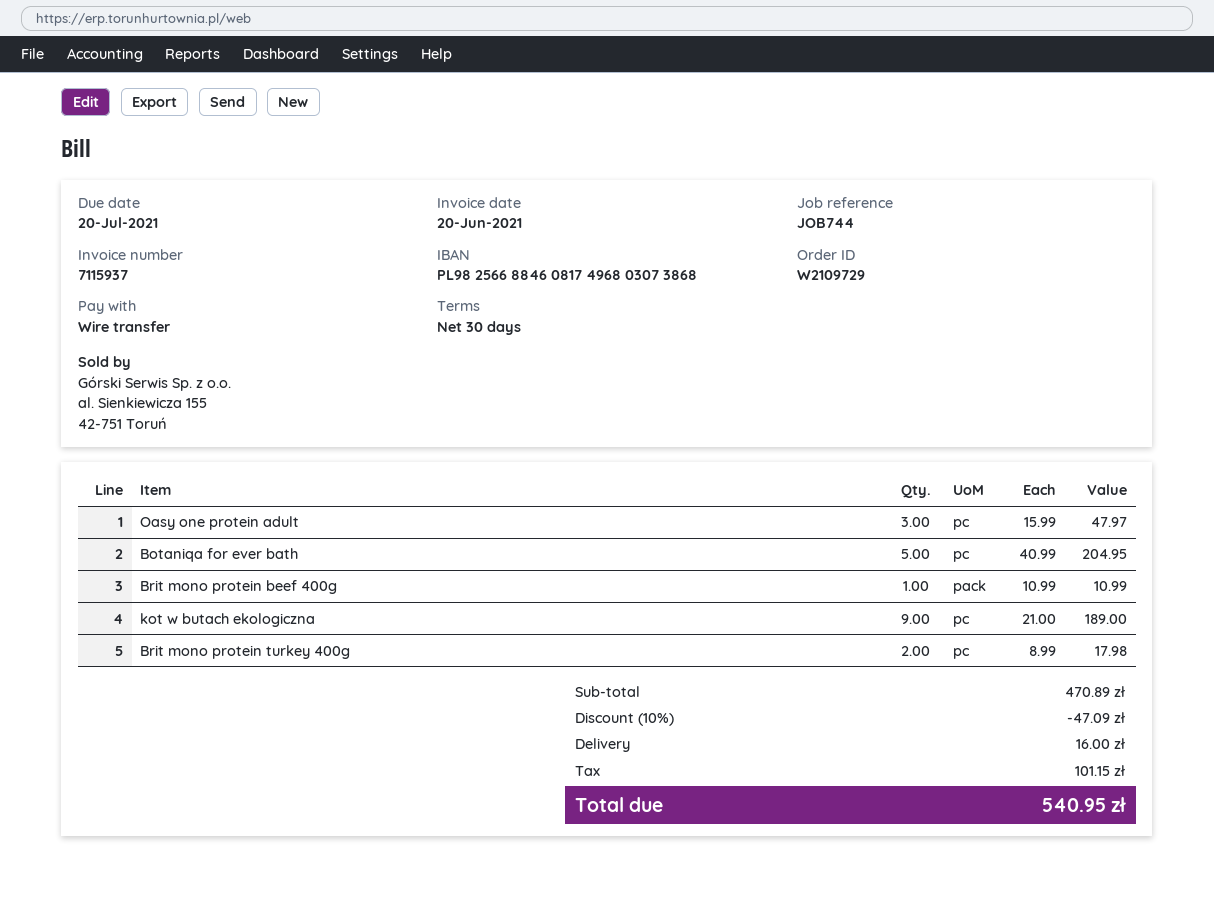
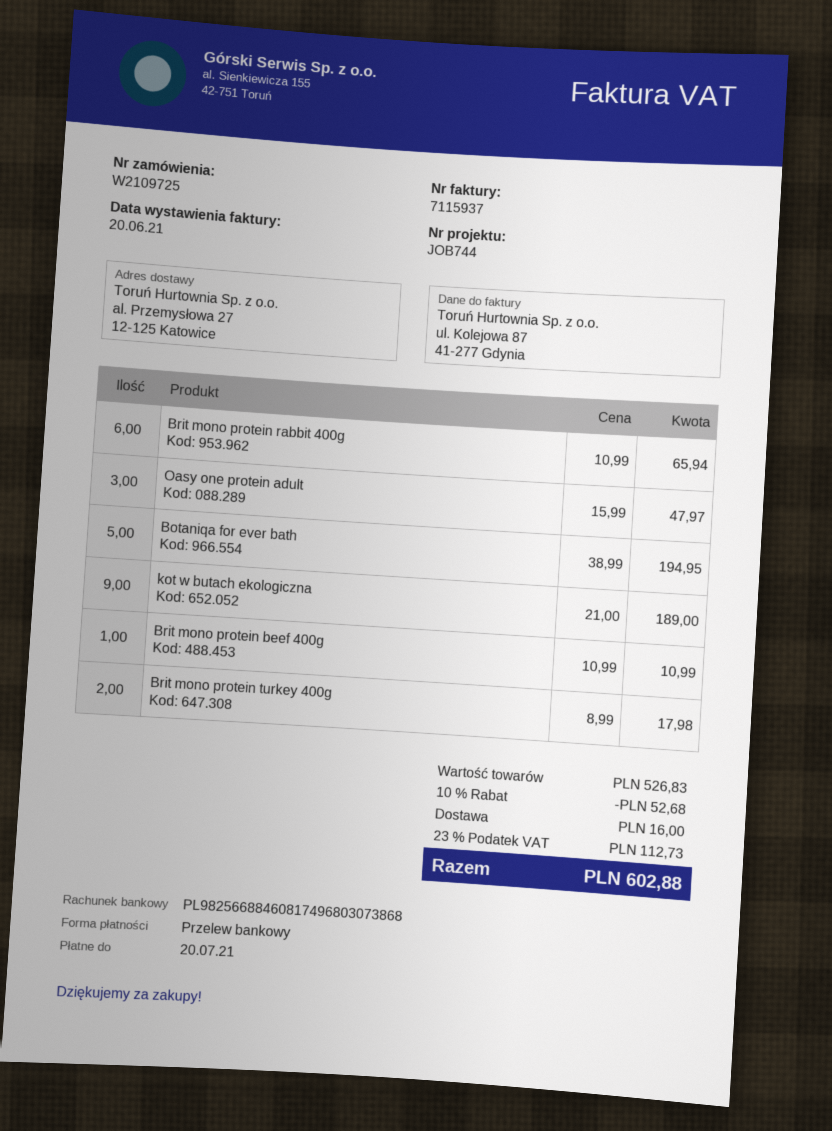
order number: W2109729 -> W2109725
Botaniqa for ever bath: 5 x 40.99 = 204.95 -> 5 x 38.99 = 194.95
Brit mono protein rabbit 400g: none -> 6 x 10.99 = 65.94
subtotal: 470.89 -> 526.83
discount: 10% = 47.09 -> 10% = 52.68
tax: 101.15 -> 112.73
total: 540.95 -> 602.88

